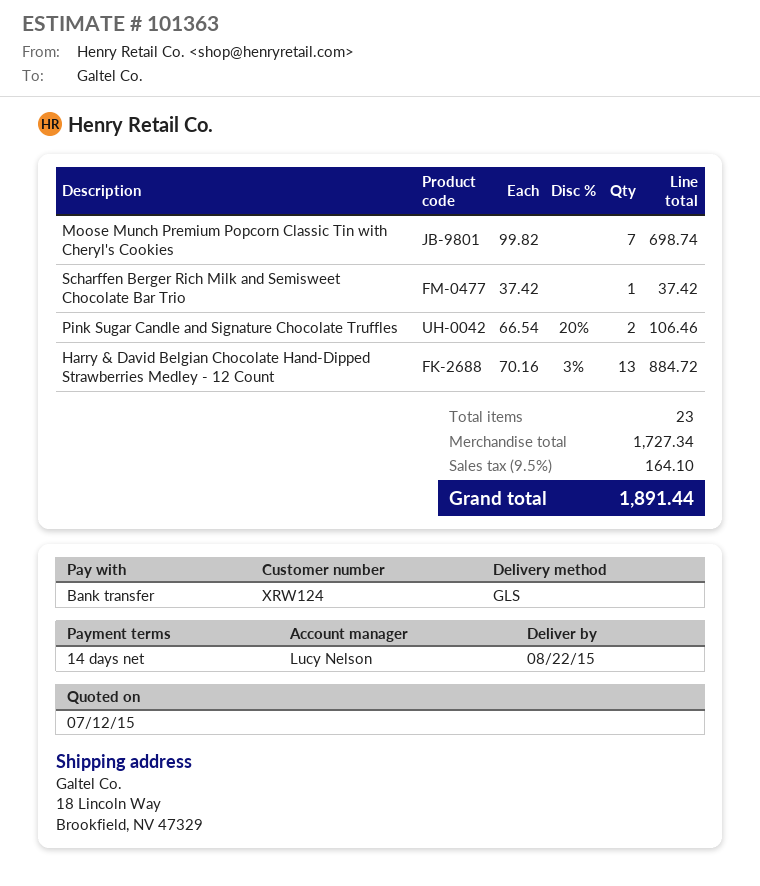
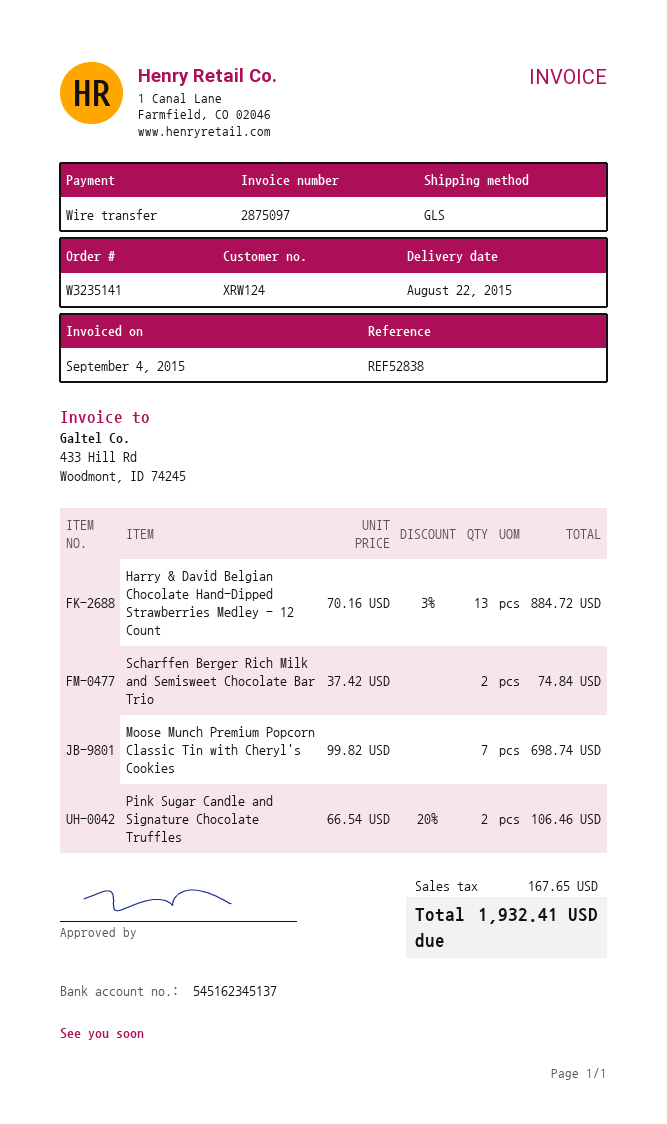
Scharffen Berger Rich Milk and Semisweet Chocolate Bar Trio: 1 x 37.42 = 37.42 -> 2 x 37.42 = 74.84
tax: 164.10 -> 167.65
total: 1891.44 -> 1932.41

